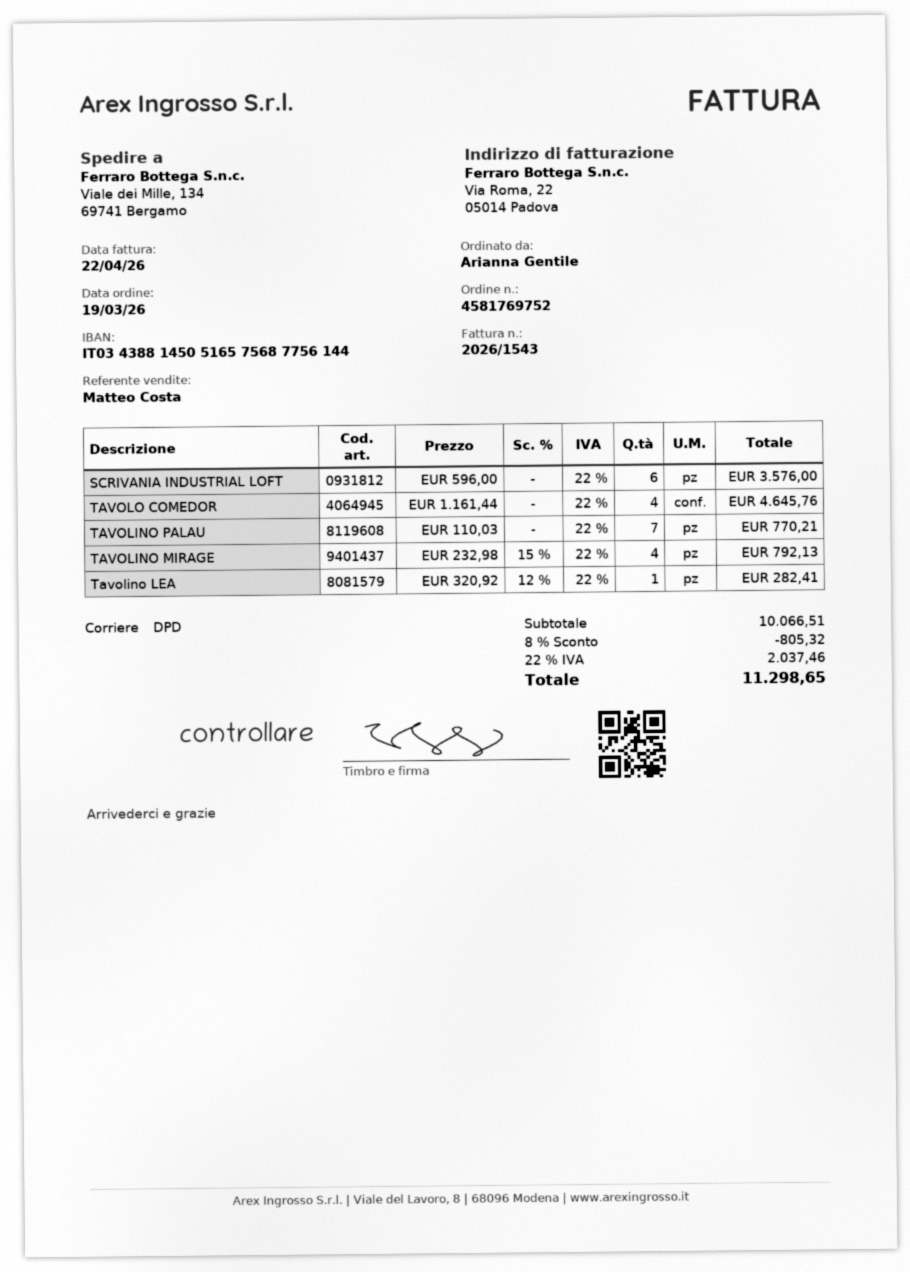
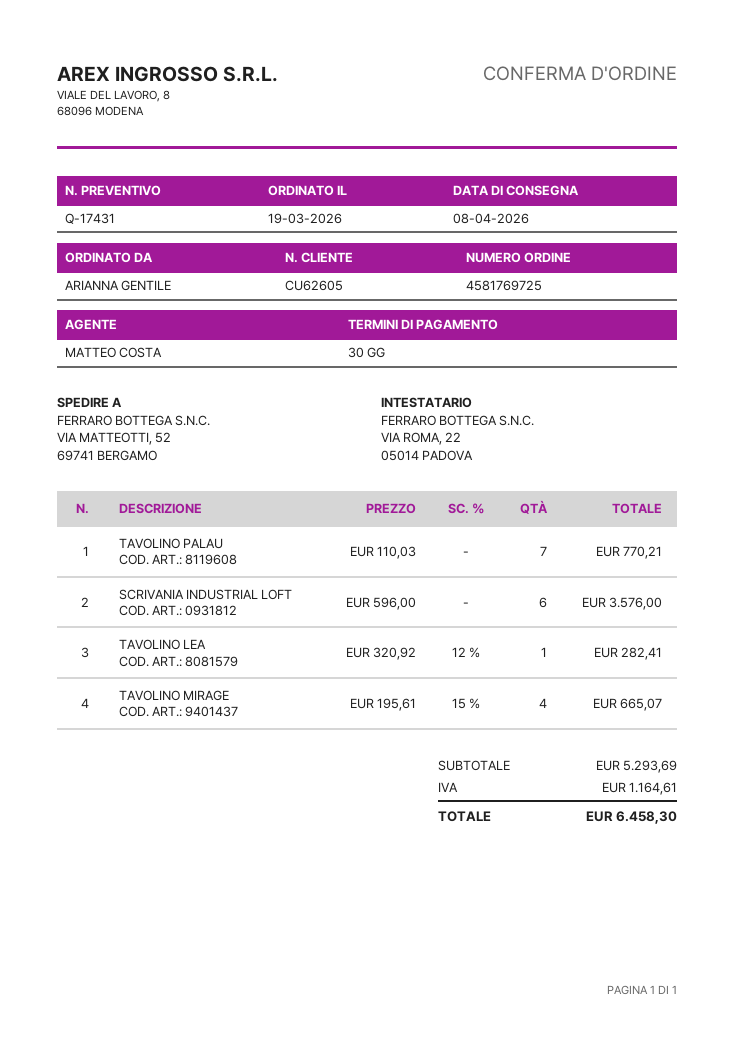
order number: 4581769752 -> 4581769725
ship to: Viale dei Mille, 134, 69741 Bergamo -> VIA MATTEOTTI, 52, 69741 BERGAMO
TAVOLO COMEDOR: 4 x 1161.44 = 4645.76 -> none
TAVOLINO MIRAGE: 4 x 232.98 - 15% = 792.13 -> 4 x 195.61 - 15% = 665.07
subtotal: 10066.51 -> 5293.69
discount: 8% = 805.32 -> none
tax: 2037.46 -> 1164.61
total: 11298.65 -> 6458.30

